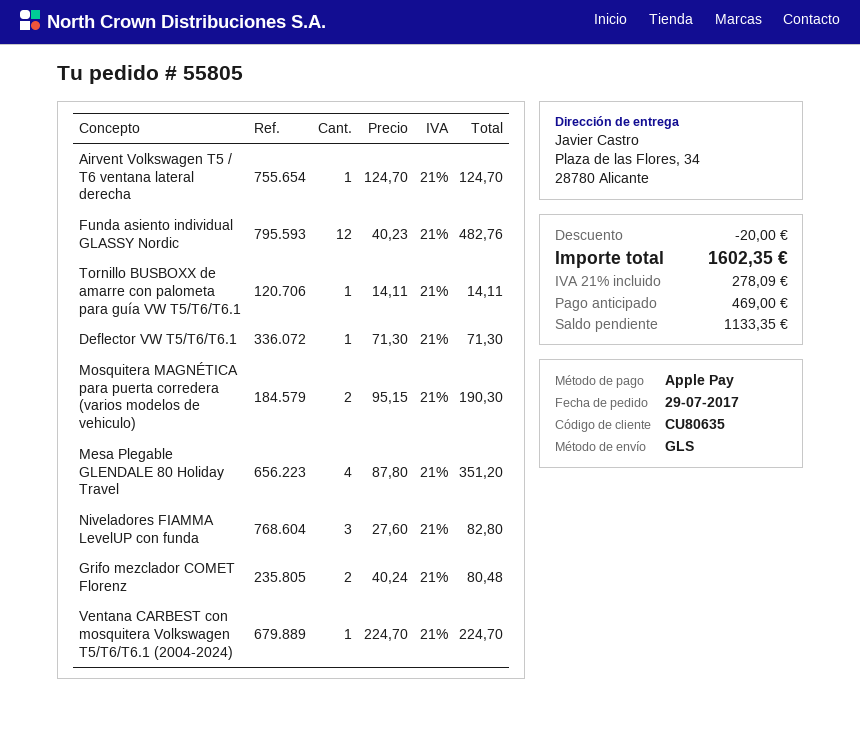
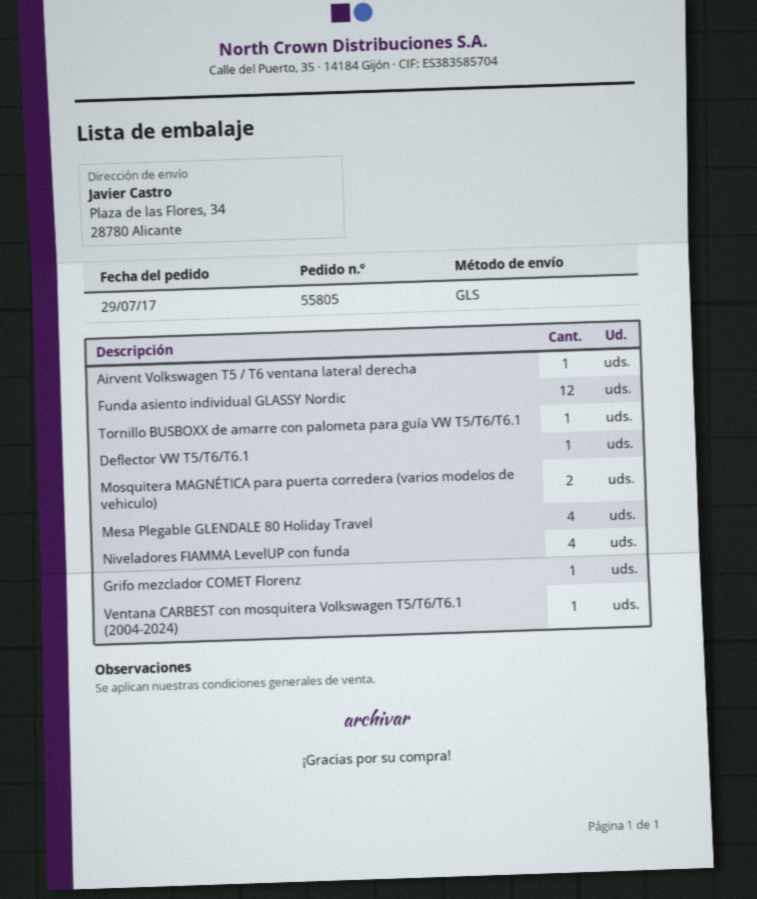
Niveladores FIAMMA LevelUP con funda: 3 -> 4
Grifo mezclador COMET Florenz: 2 -> 1

